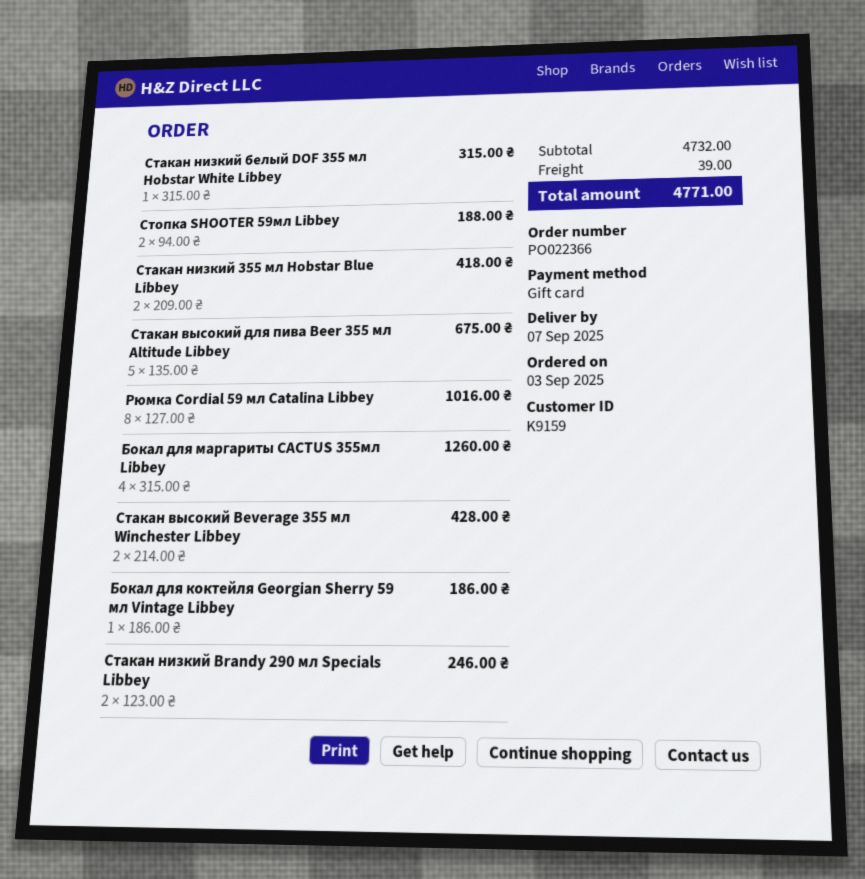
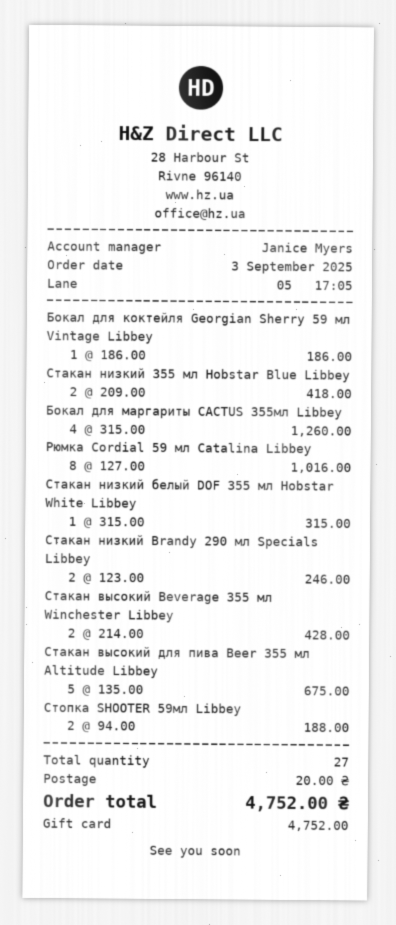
shipping: 39.00 -> 20.00
total: 4771.00 -> 4752.00

